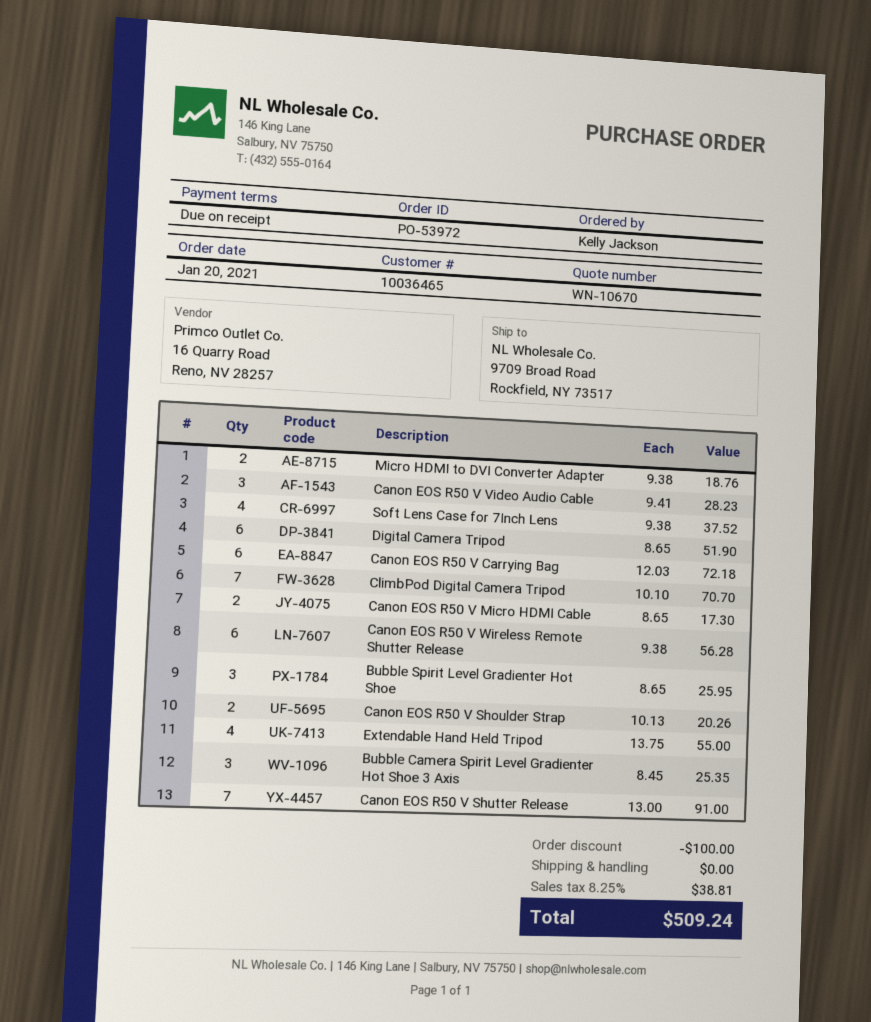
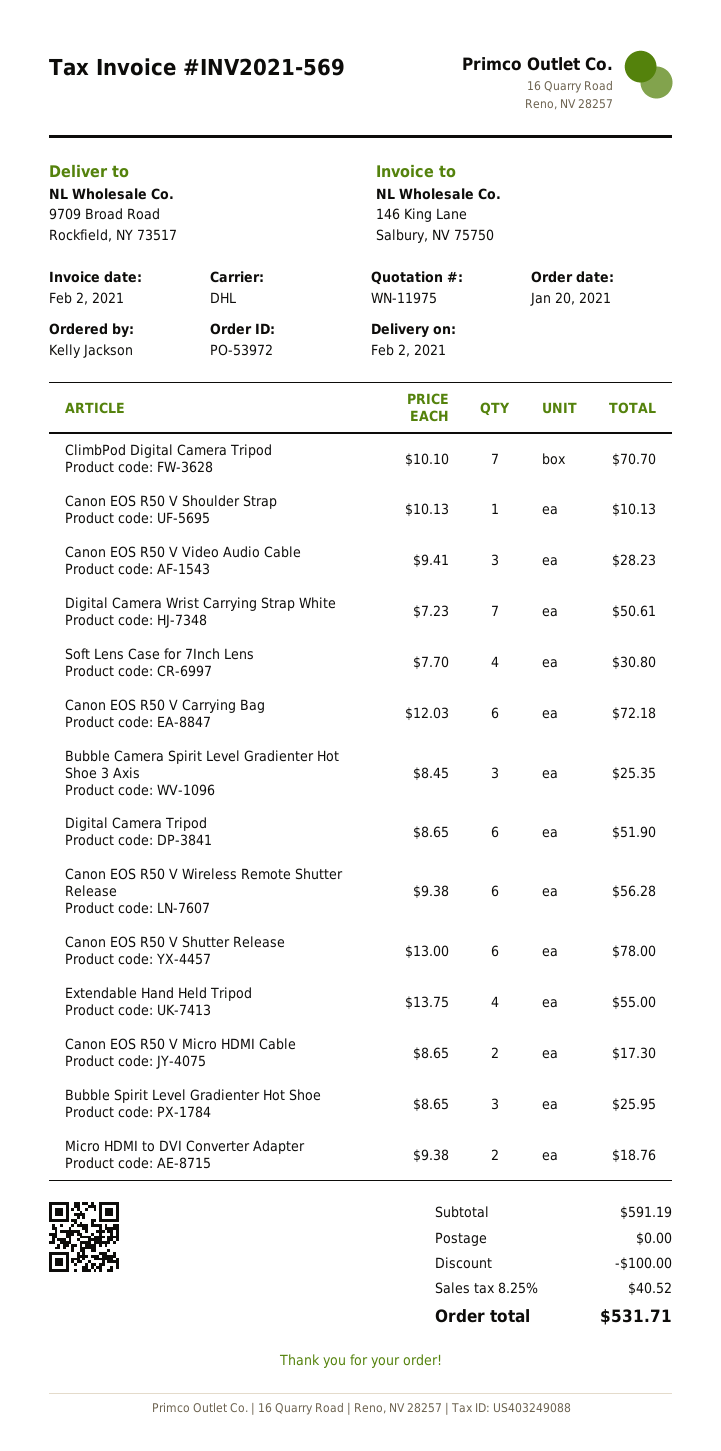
quote number: WN-10670 -> WN-11975
Soft Lens Case for 7Inch Lens: 4 x 9.38 = 37.52 -> 4 x 7.70 = 30.80
Canon EOS R50 V Shoulder Strap: 2 x 10.13 = 20.26 -> 1 x 10.13 = 10.13
Canon EOS R50 V Shutter Release: 7 x 13.00 = 91.00 -> 6 x 13.00 = 78.00
Digital Camera Wrist Carrying Strap White: none -> 7 x 7.23 = 50.61
tax: 8.25% = 38.81 -> 8.25% = 40.52
total: 509.24 -> 531.71

